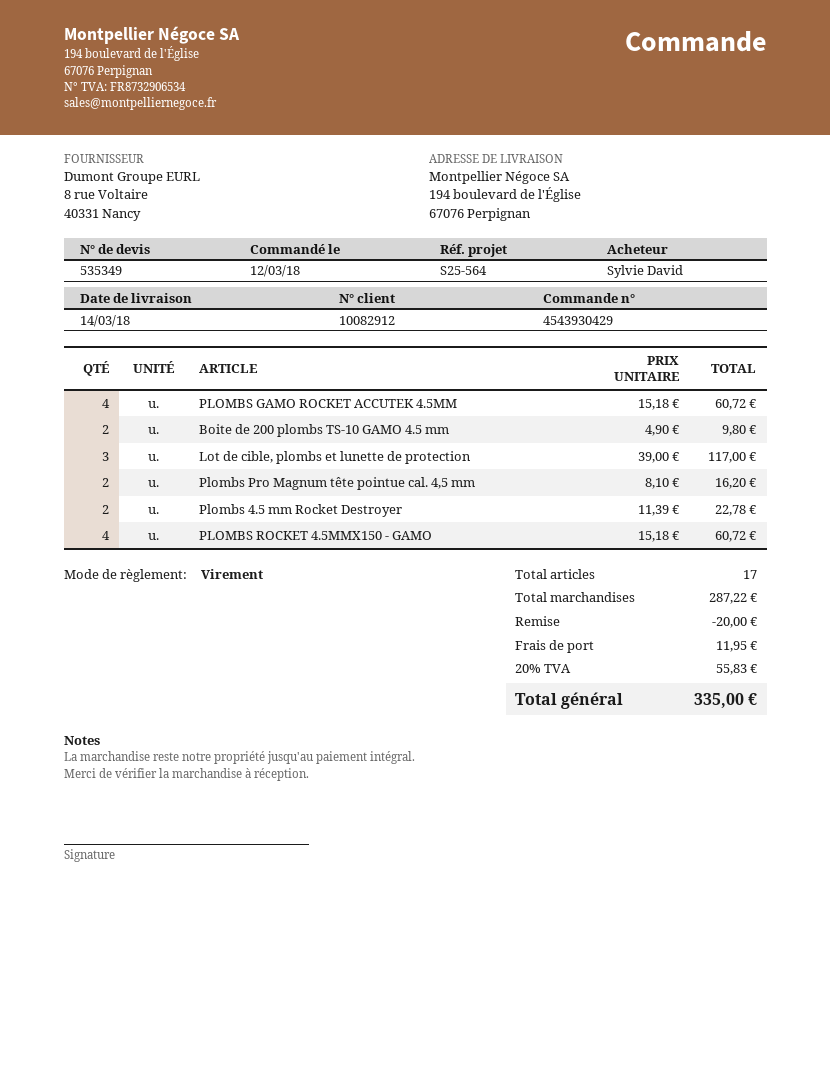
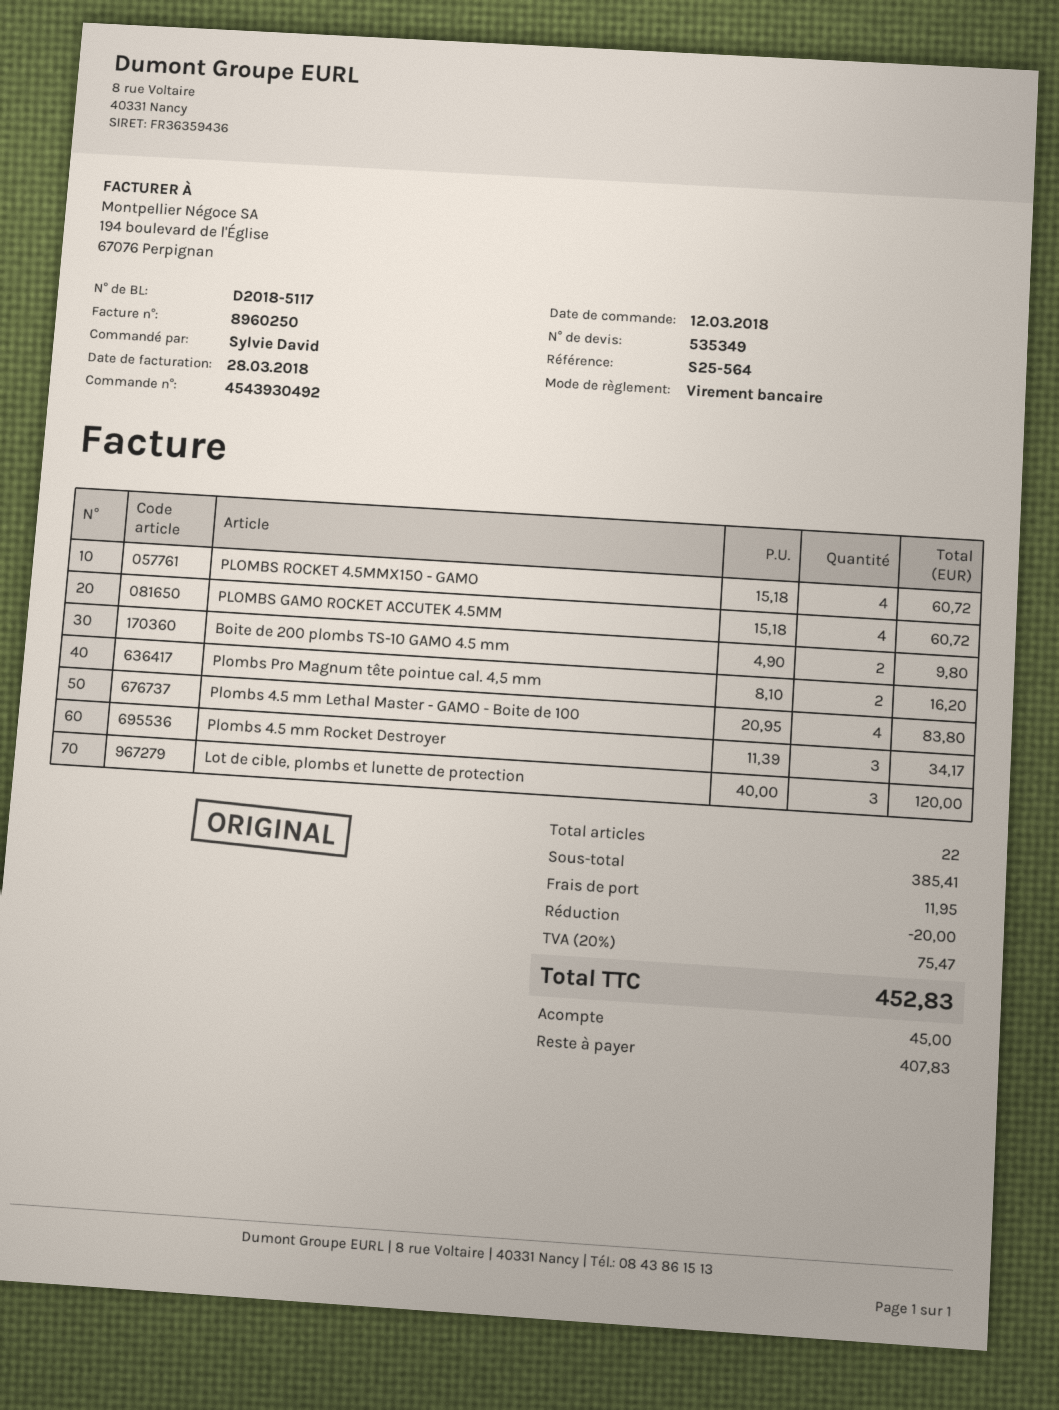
order number: 4543930429 -> 4543930492
Lot de cible, plombs et lunette de protection: 3 x 39.00 = 117.00 -> 3 x 40.00 = 120.00
Plombs 4.5 mm Rocket Destroyer: 2 x 11.39 = 22.78 -> 3 x 11.39 = 34.17
Plombs 4.5 mm Lethal Master - GAMO - Boite de 100: none -> 4 x 20.95 = 83.80
total quantity: 17 -> 22
subtotal: 287.22 -> 385.41
tax: 20% = 55.83 -> 20% = 75.47
total: 335.00 -> 452.83

